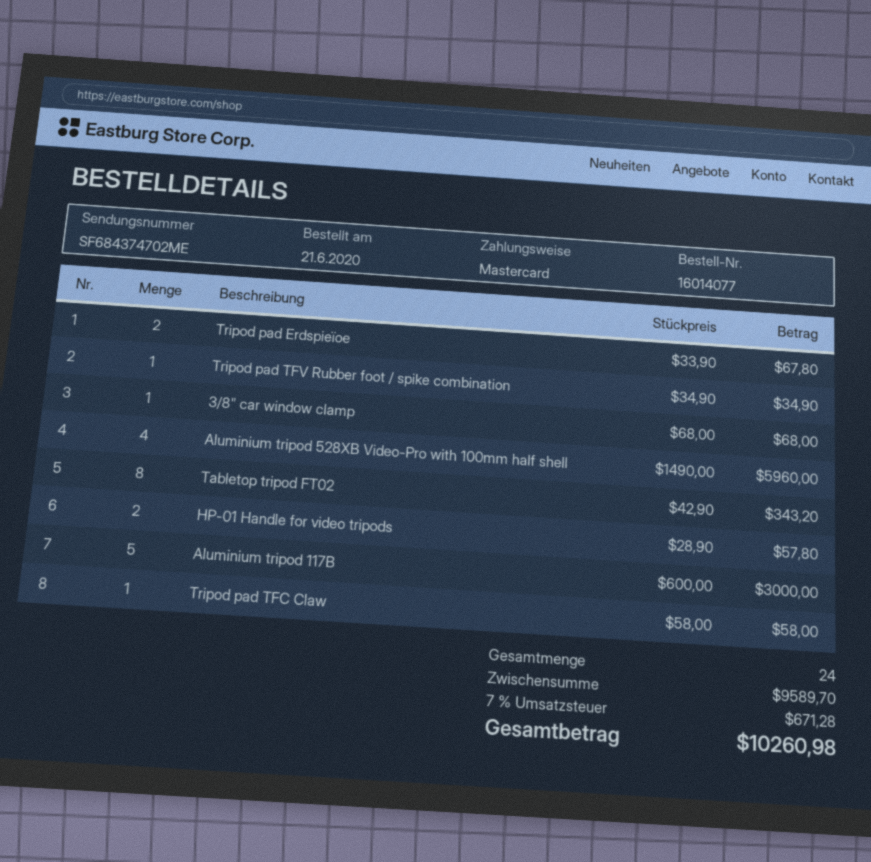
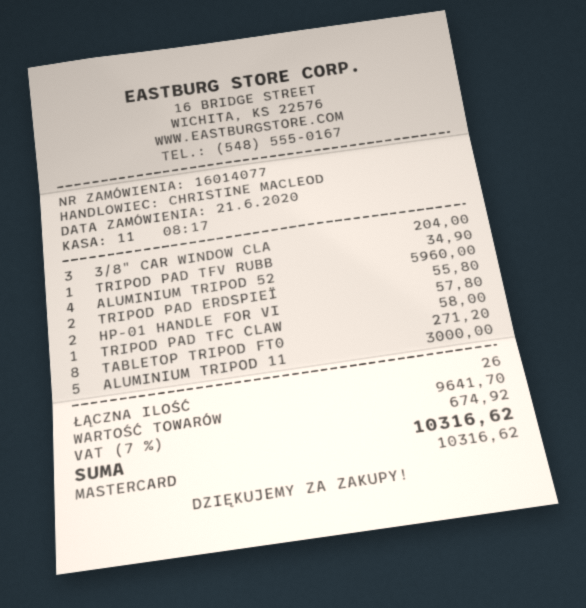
Tripod pad Erdspieïoe: 2 for 67.80 -> 2 for 55.80
3/8" car window clamp: 1 for 68.00 -> 3 for 204.00
Tabletop tripod FT02: 8 for 343.20 -> 8 for 271.20
total quantity: 24 -> 26
subtotal: 9589.70 -> 9641.70
tax: 7% = 671.28 -> 7% = 674.92
total: 10260.98 -> 10316.62

